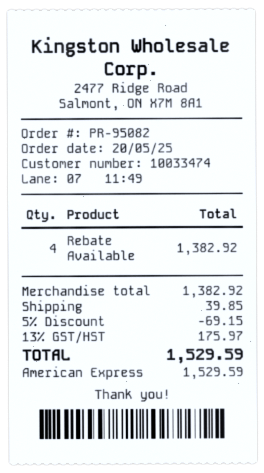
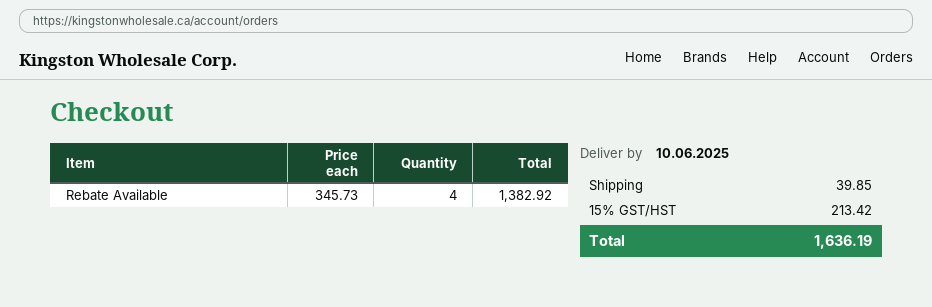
discount: 5% = 69.15 -> none
tax: 13% = 175.97 -> 15% = 213.42
total: 1529.59 -> 1636.19

